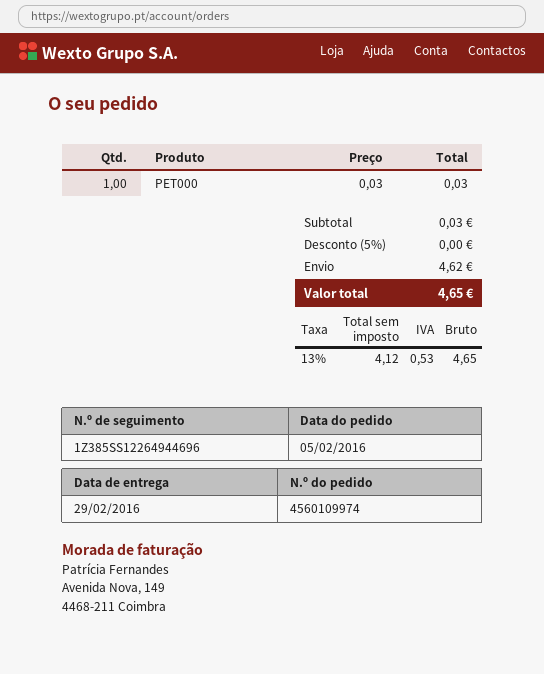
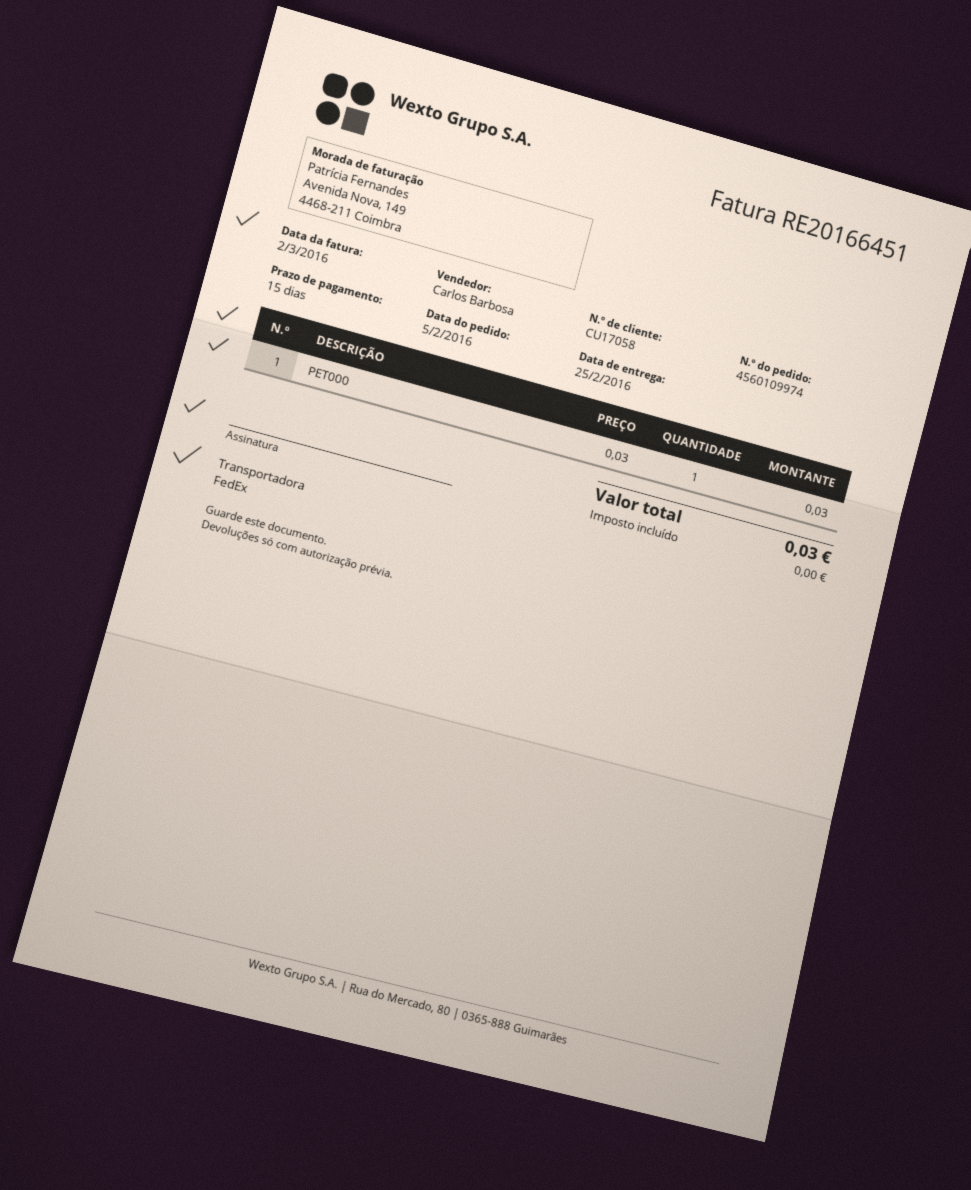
delivery date: 2016-02-29 -> 2016-02-25
discount: 5% = 0.00 -> none
shipping: 4.62 -> none
tax: 0.53 -> 0.00
total: 4.65 -> 0.03

